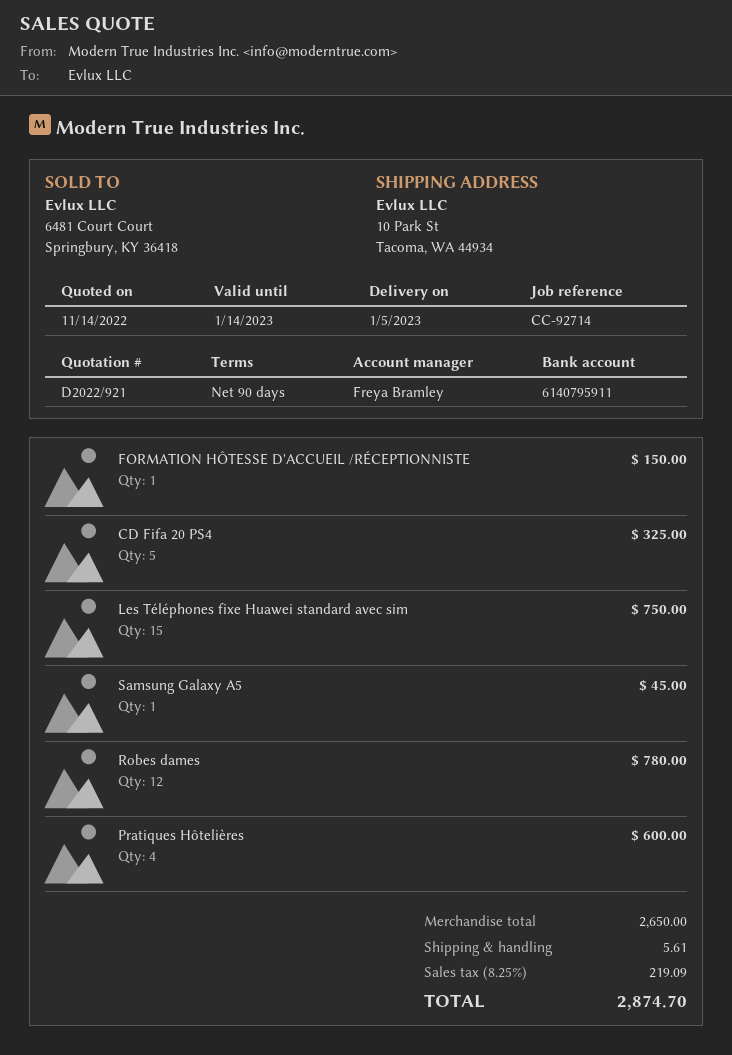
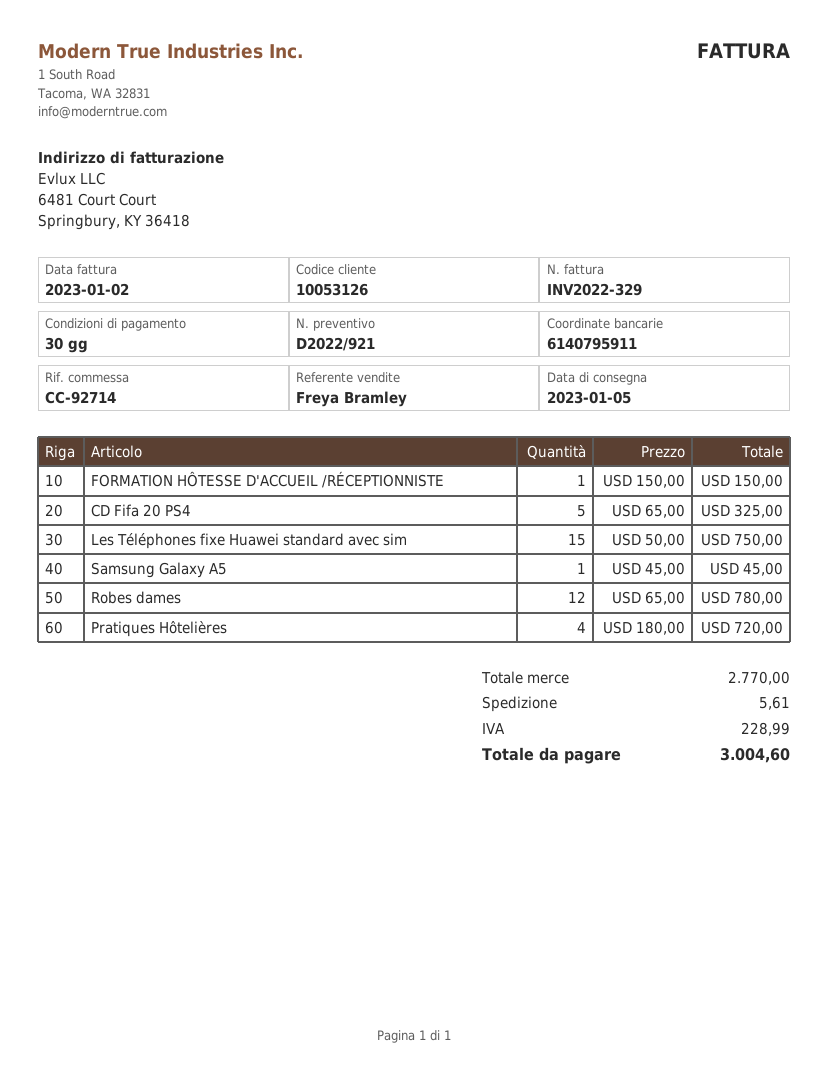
payment terms: 90 days -> 30 days
Pratiques Hôtelières: 4 for 600.00 -> 4 for 720.00
subtotal: 2650.00 -> 2770.00
tax: 219.09 -> 228.99
total: 2874.70 -> 3004.60

